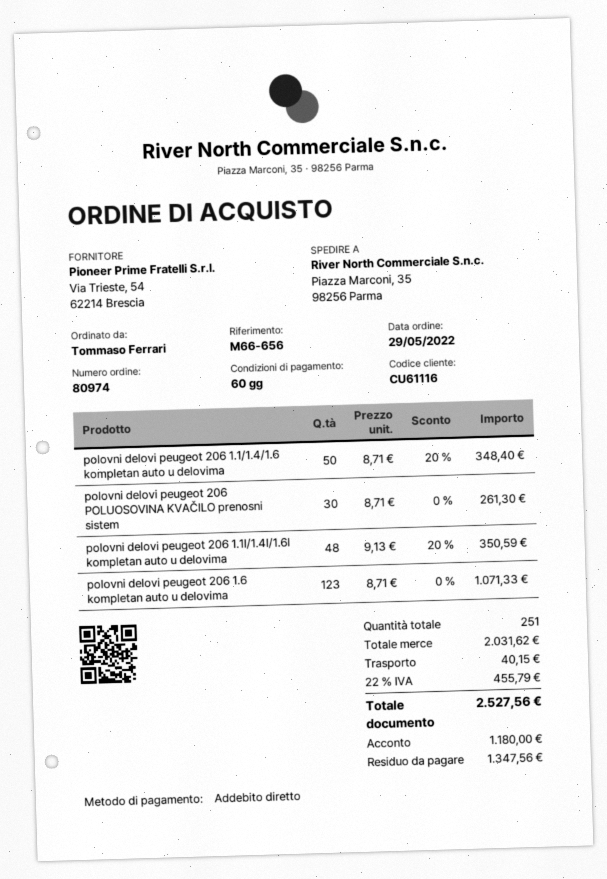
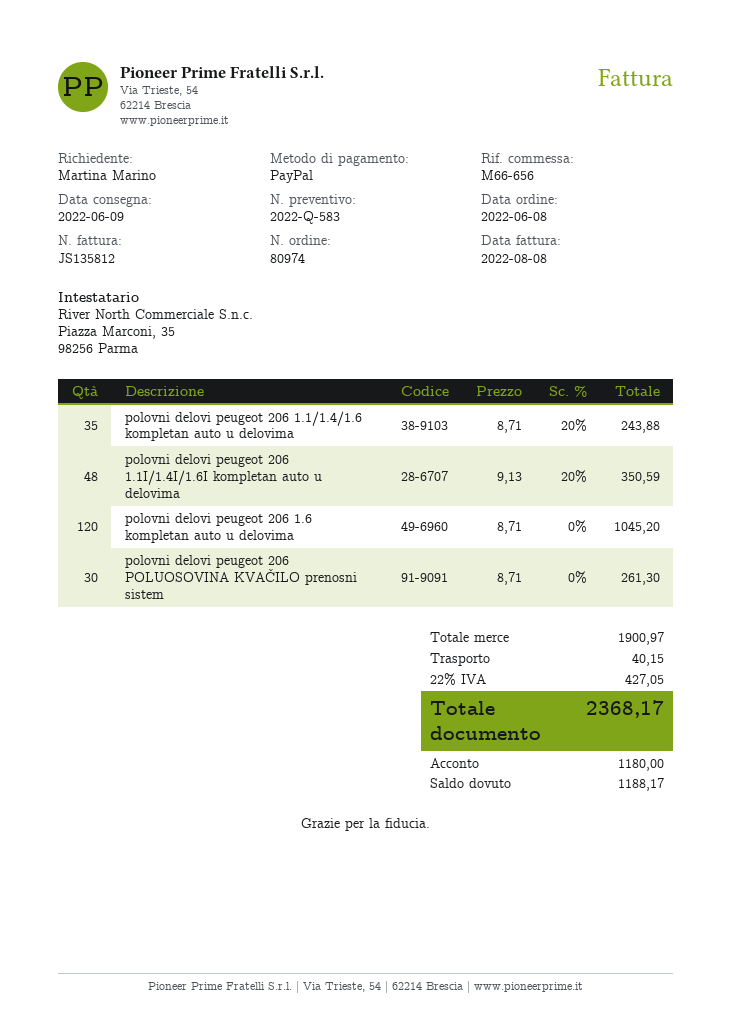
order date: 2022-05-29 -> 2022-06-08
ordered by: Tommaso Ferrari -> Martina Marino
payment method: direct debit -> PayPal
polovni delovi peugeot 206 1.1/1.4/1.6 kompletan auto u delovima: 50 x 8.71 - 20% = 348.40 -> 35 x 8.71 - 20% = 243.88
polovni delovi peugeot 206 1.6 kompletan auto u delovima: 123 x 8.71 = 1071.33 -> 120 x 8.71 = 1045.20
subtotal: 2031.62 -> 1900.97
tax: 22% = 455.79 -> 22% = 427.05
total: 2527.56 -> 2368.17
balance: 1347.56 -> 1188.17

